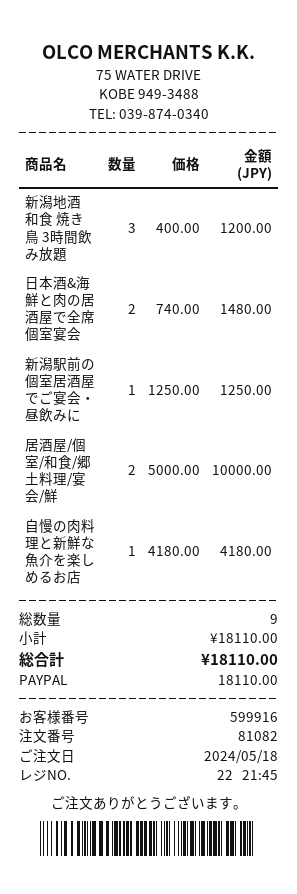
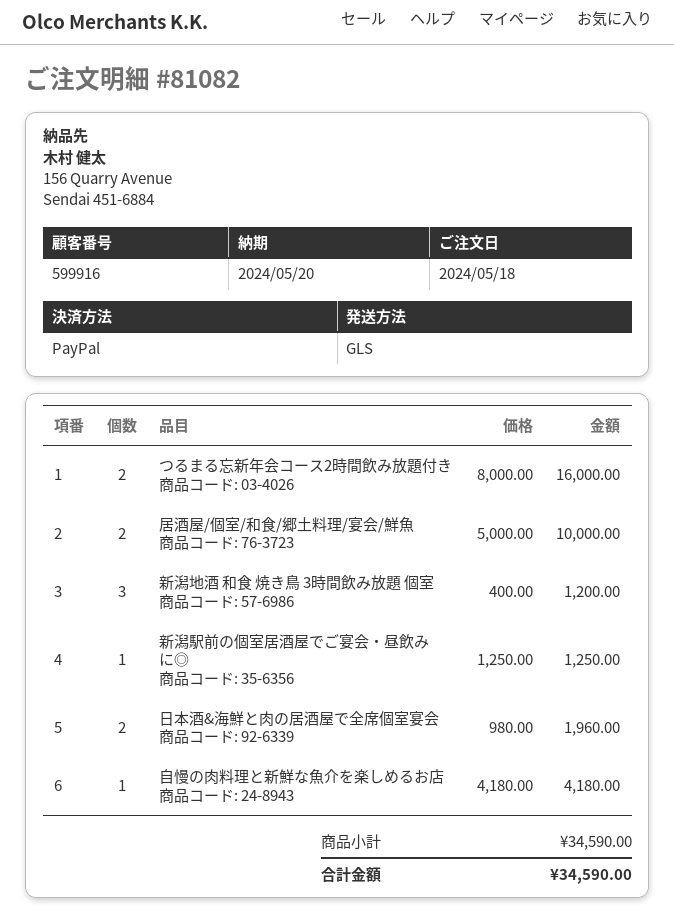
日本酒&海鮮と肉の居酒屋で全席個室宴会: 2 x 740.00 = 1480.00 -> 2 x 980.00 = 1960.00
つるまる忘新年会コース2時間飲み放題付き: none -> 2 x 8000.00 = 16000.00
subtotal: 18110.00 -> 34590.00
total: 18110.00 -> 34590.00

